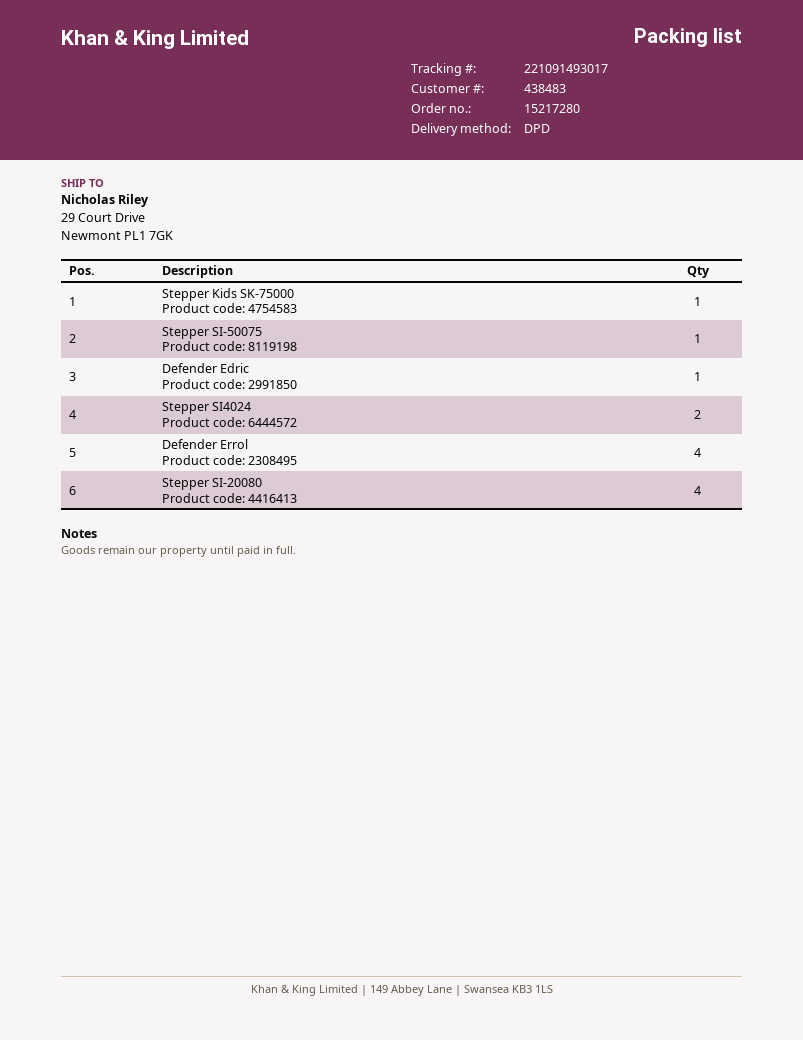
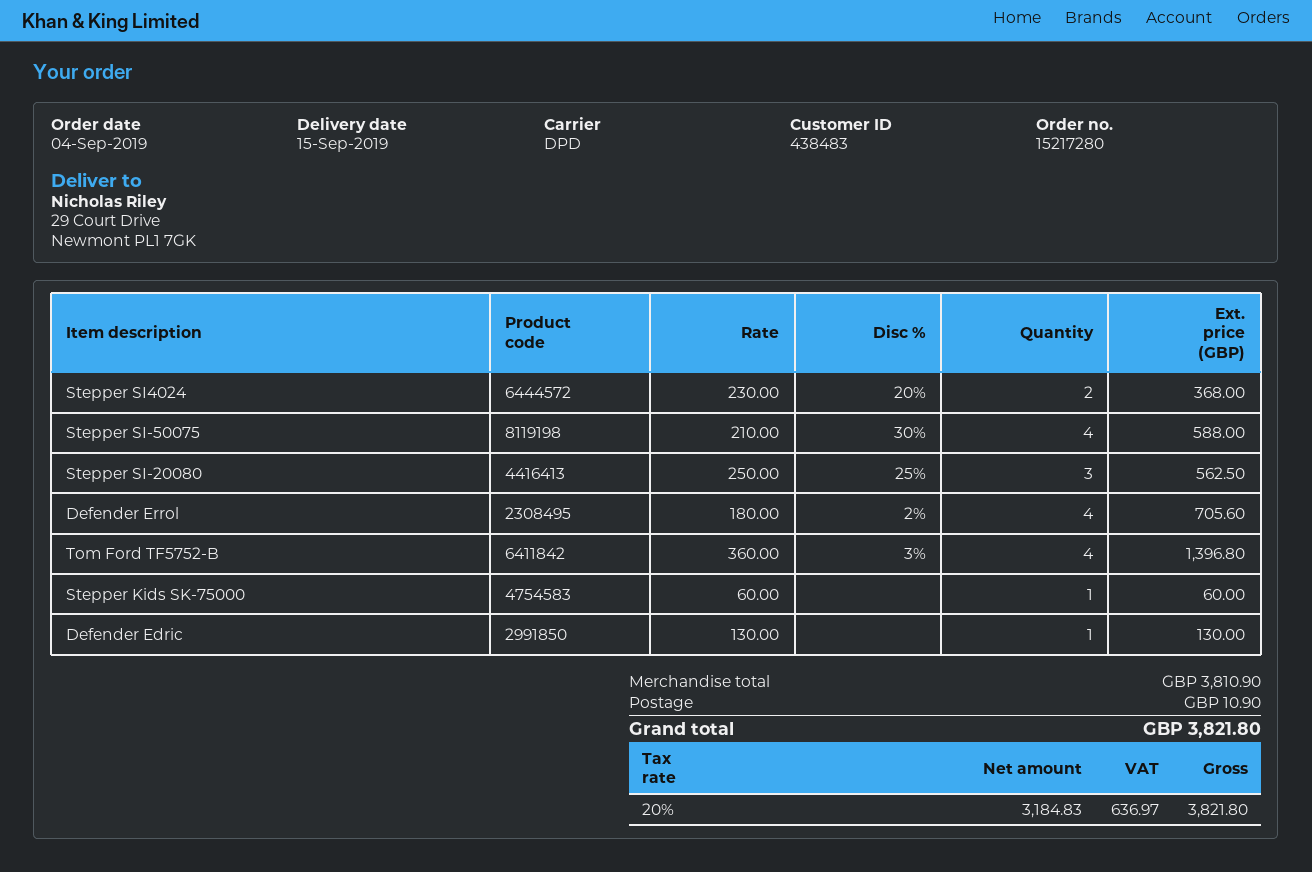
Stepper SI-50075: 1 -> 4
Stepper SI-20080: 4 -> 3
Tom Ford TF5752-B: none -> 4

